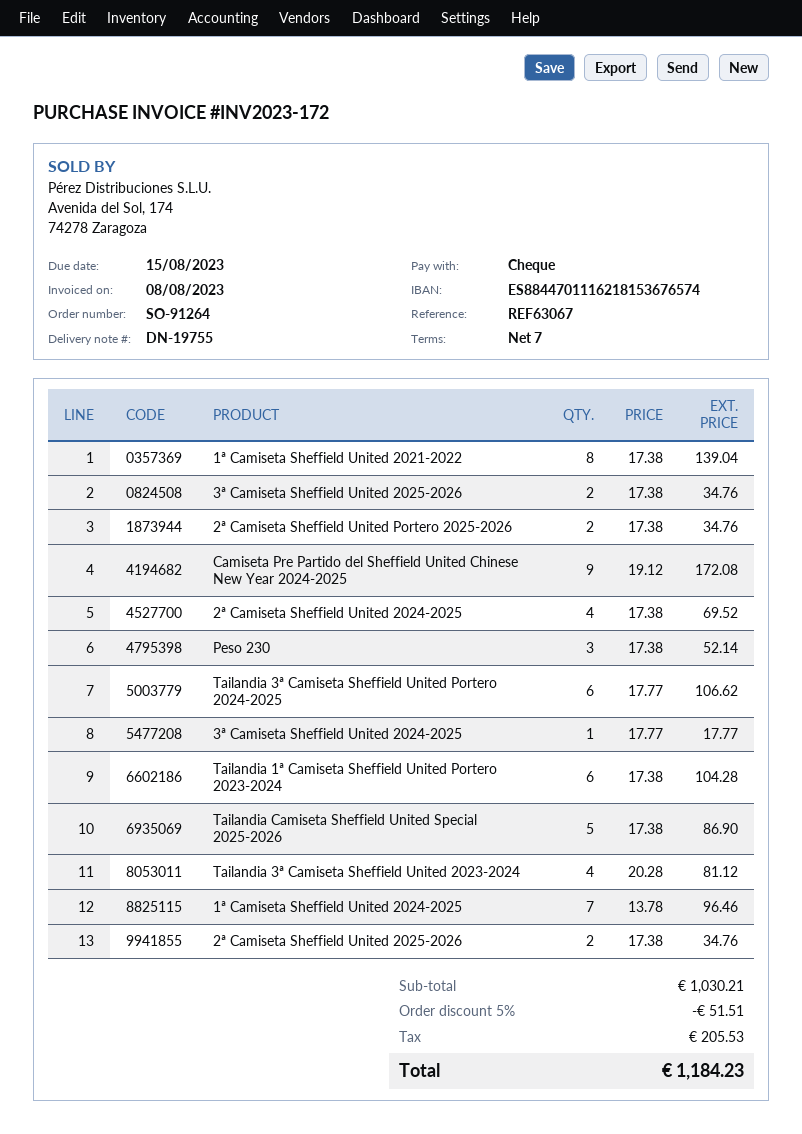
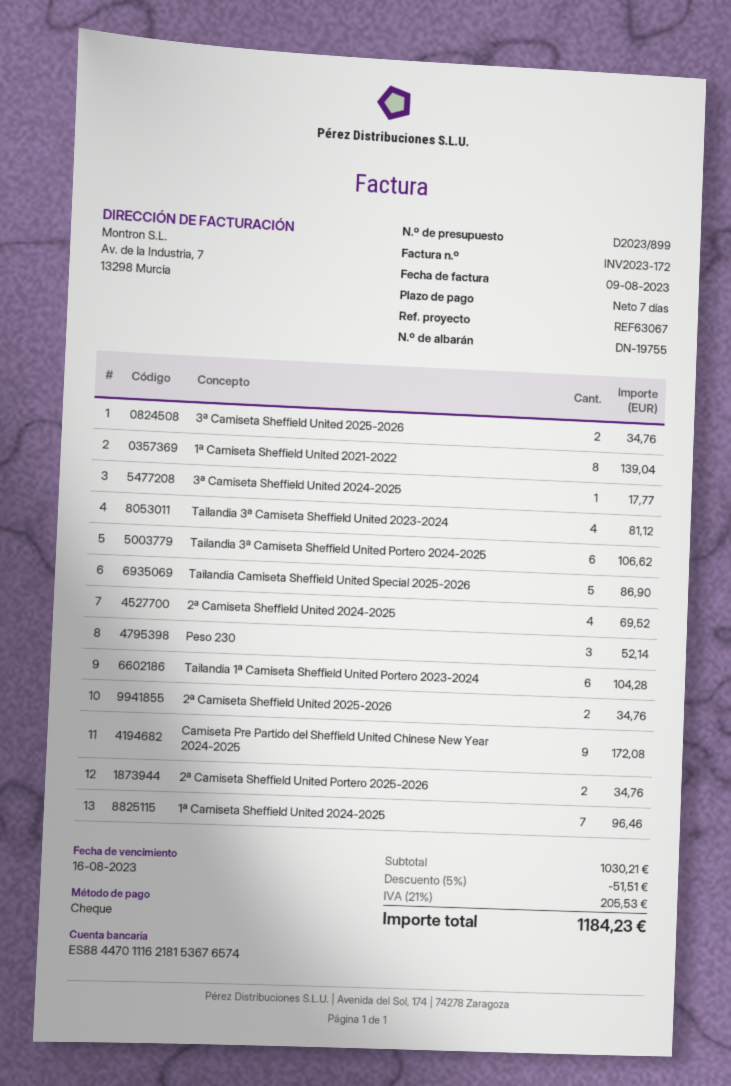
invoice date: 2023-08-08 -> 2023-08-09
due date: 2023-08-15 -> 2023-08-16

